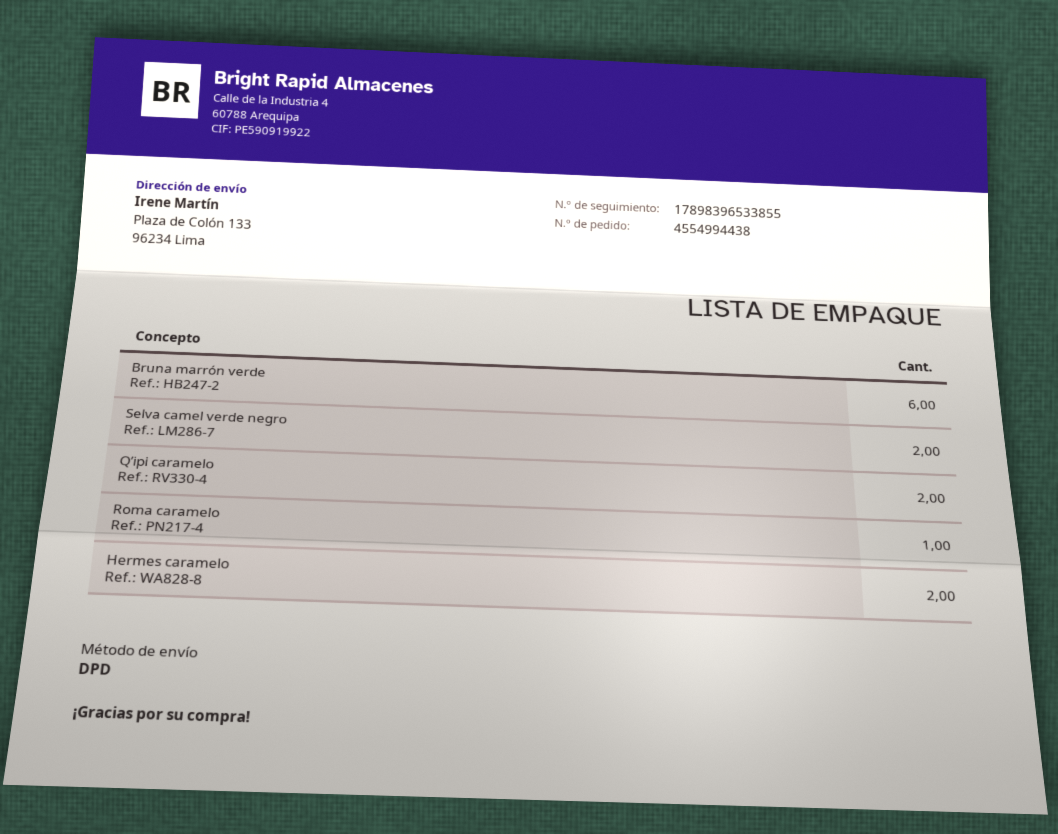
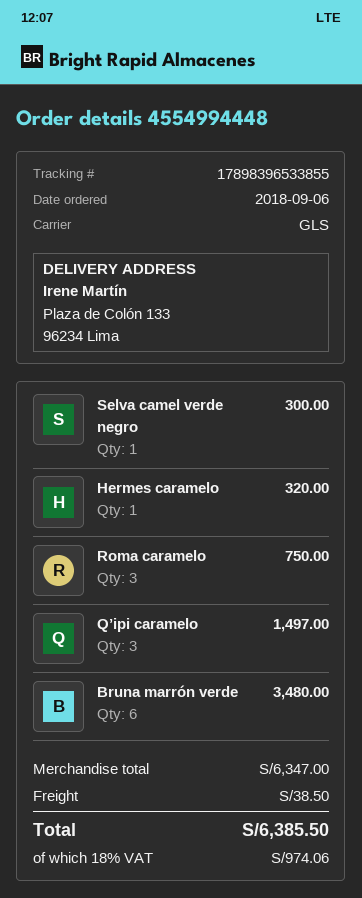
order number: 4554994438 -> 4554994448
shipping method: DPD -> GLS
Selva camel verde negro: 2 -> 1
Q’ipi caramelo: 2 -> 3
Roma caramelo: 1 -> 3
Hermes caramelo: 2 -> 1

